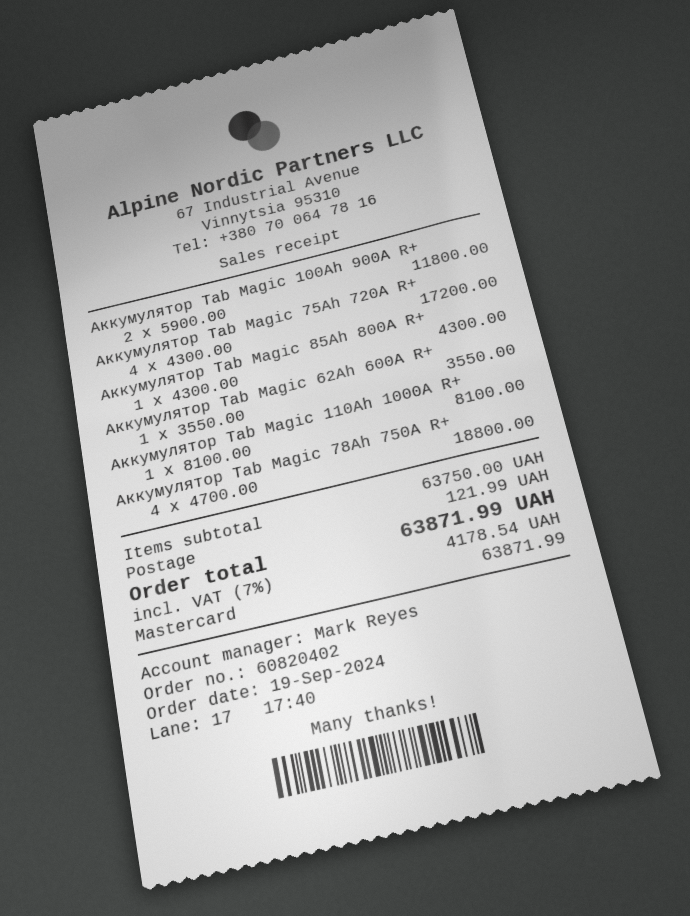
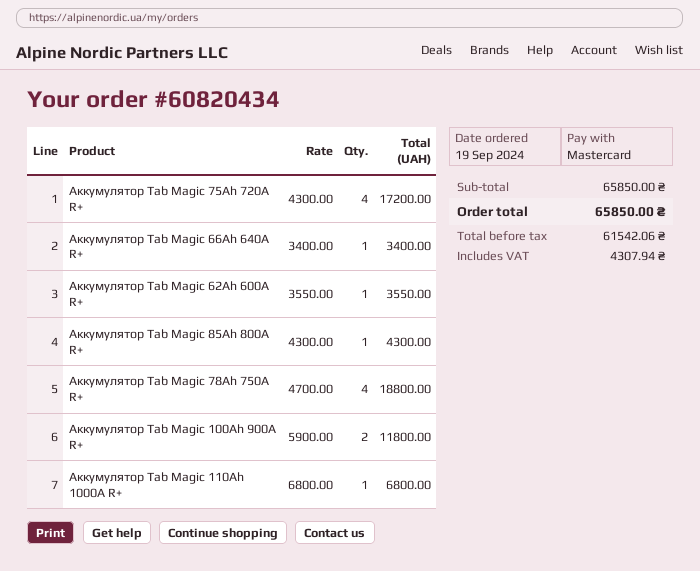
order number: 60820402 -> 60820434
Аккумулятор Tab Magic 110Ah 1000A R+: 1 x 8100.00 = 8100.00 -> 1 x 6800.00 = 6800.00
Аккумулятор Tab Magic 66Ah 640A R+: none -> 1 x 3400.00 = 3400.00
subtotal: 63750.00 -> 65850.00
shipping: 121.99 -> none
tax: 4178.54 -> 4307.94
total: 63871.99 -> 65850.00

